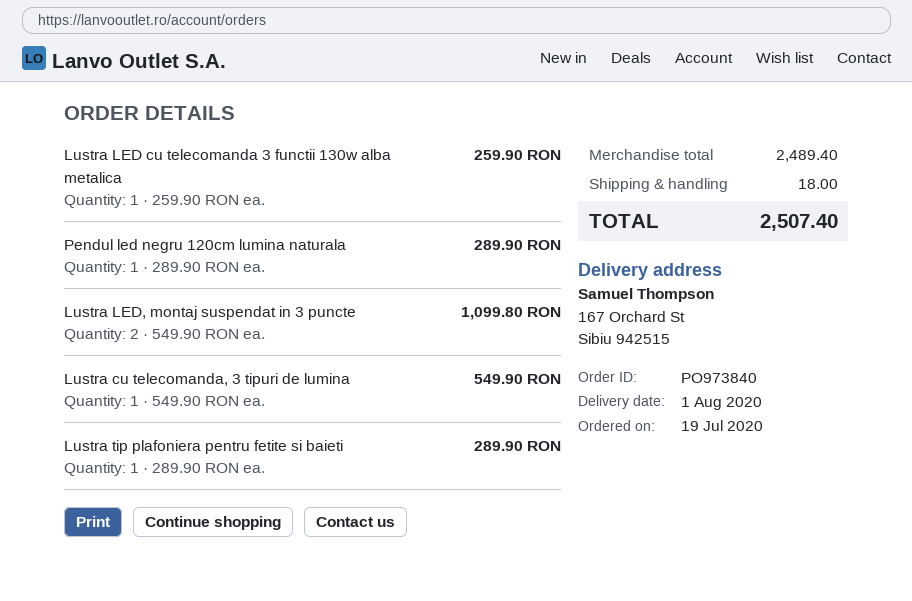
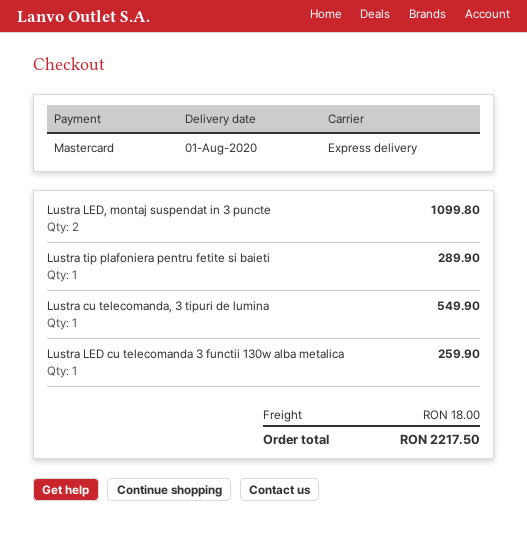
Pendul led negru 120cm lumina naturala: 1 for 289.90 -> none
total: 2507.40 -> 2217.50

